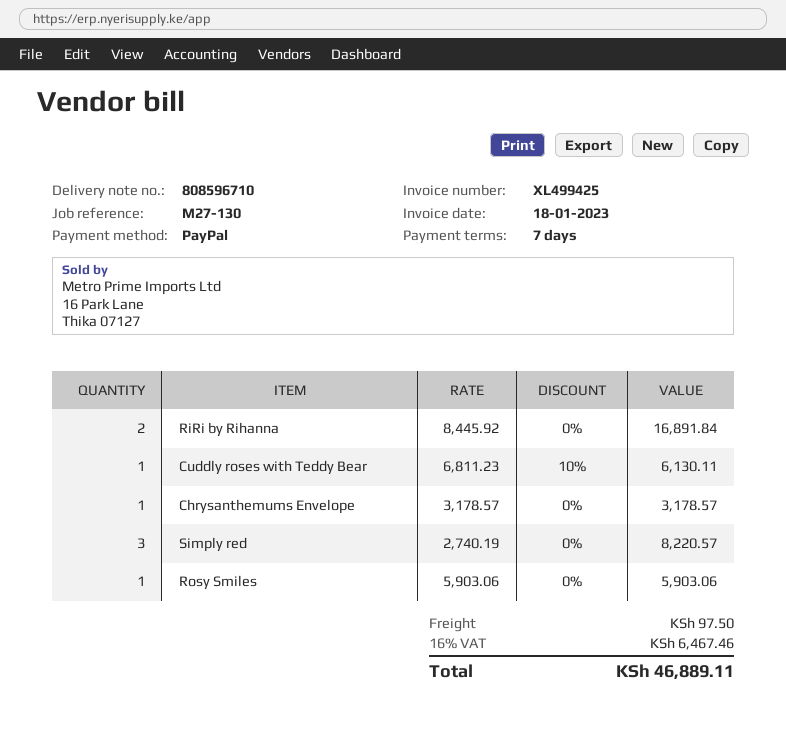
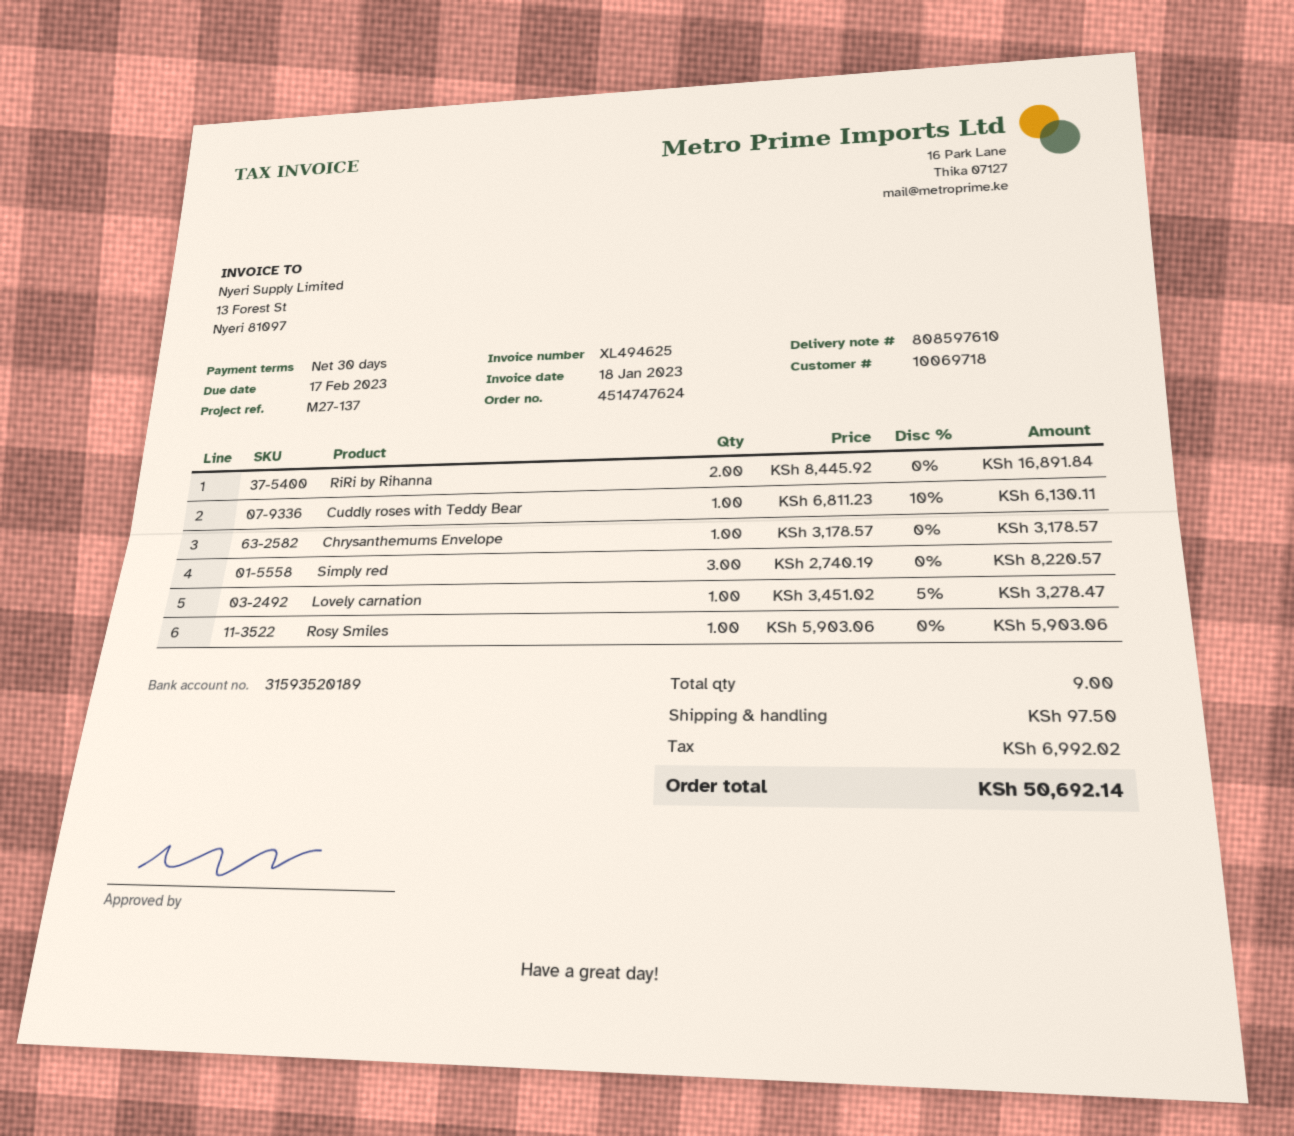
delivery note number: 808596710 -> 808597610
invoice number: XL499425 -> XL494625
payment terms: 7 days -> 30 days
reference: M27-130 -> M27-137
Lovely carnation: none -> 1 x 3451.02 - 5% = 3278.47
tax: 6467.46 -> 6992.02
total: 46889.11 -> 50692.14

